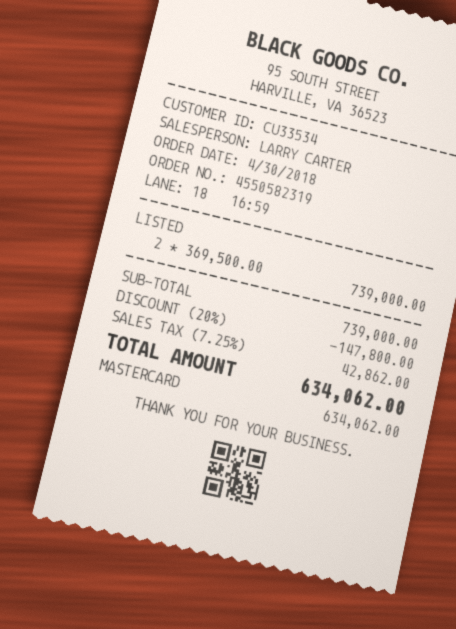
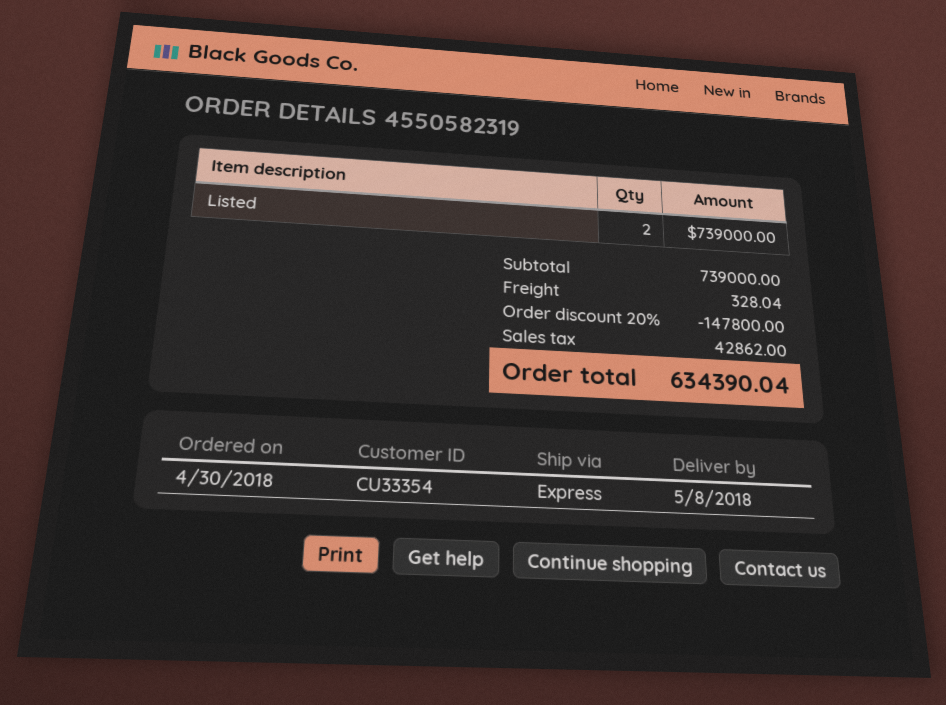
customer number: CU33534 -> CU33354
shipping: none -> 328.04
total: 634062.00 -> 634390.04

